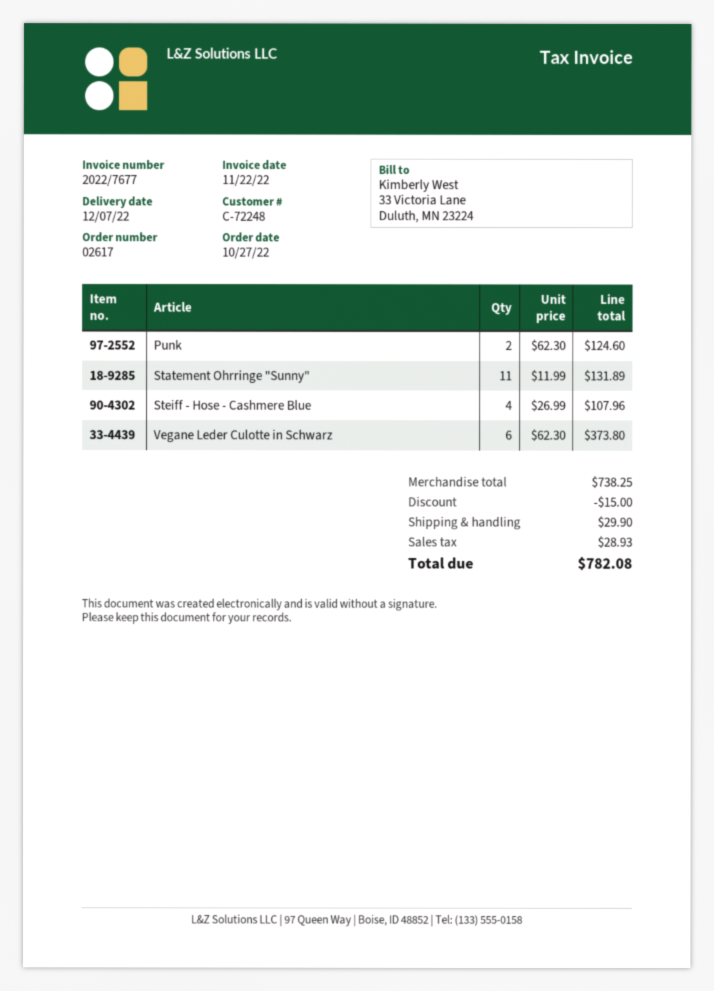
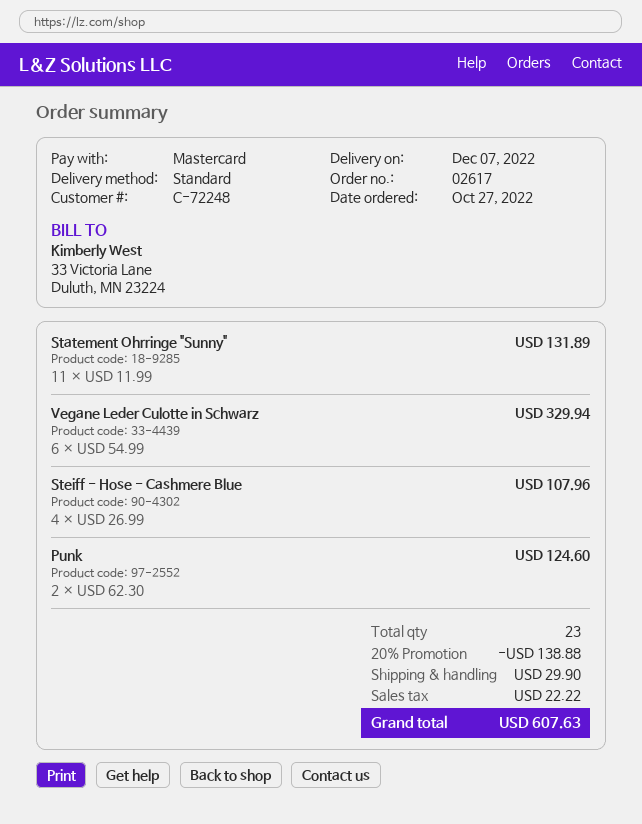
Vegane Leder Culotte in Schwarz: 6 x 62.30 = 373.80 -> 6 x 54.99 = 329.94
discount: 15.00 -> 138.88
tax: 28.93 -> 22.22
total: 782.08 -> 607.63

